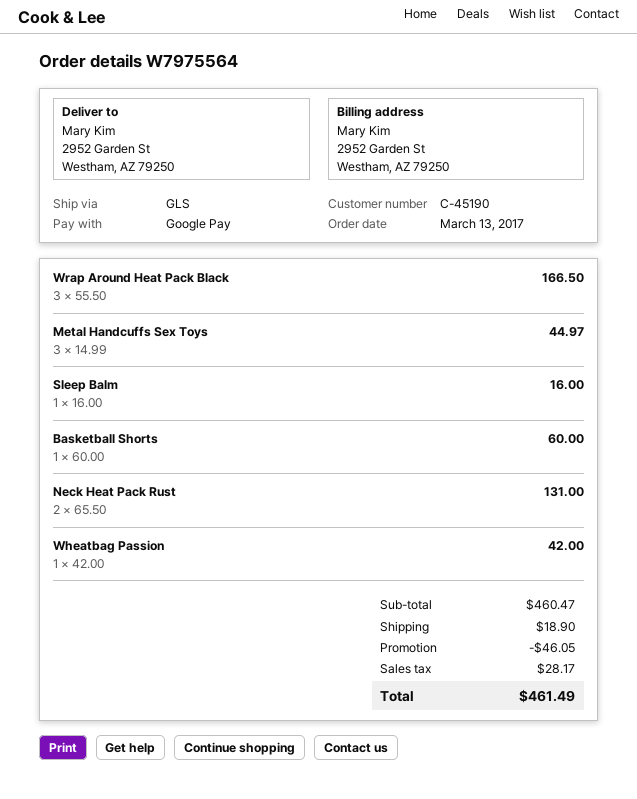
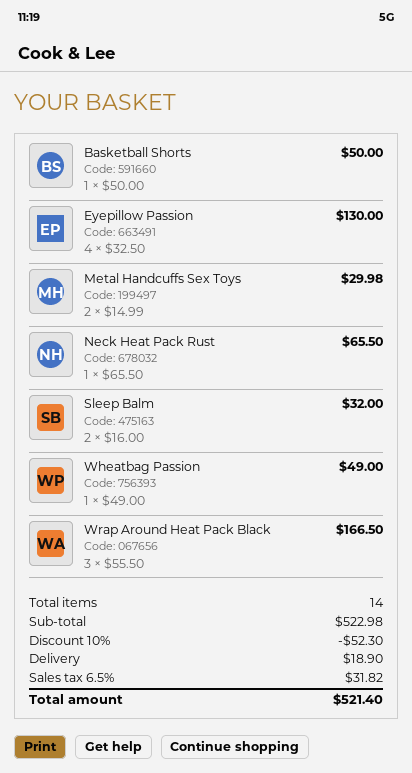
Metal Handcuffs Sex Toys: 3 x 14.99 = 44.97 -> 2 x 14.99 = 29.98
Sleep Balm: 1 x 16.00 = 16.00 -> 2 x 16.00 = 32.00
Basketball Shorts: 1 x 60.00 = 60.00 -> 1 x 50.00 = 50.00
Neck Heat Pack Rust: 2 x 65.50 = 131.00 -> 1 x 65.50 = 65.50
Wheatbag Passion: 1 x 42.00 = 42.00 -> 1 x 49.00 = 49.00
Eyepillow Passion: none -> 4 x 32.50 = 130.00
subtotal: 460.47 -> 522.98
discount: 46.05 -> 52.30
tax: 28.17 -> 31.82
total: 461.49 -> 521.40

